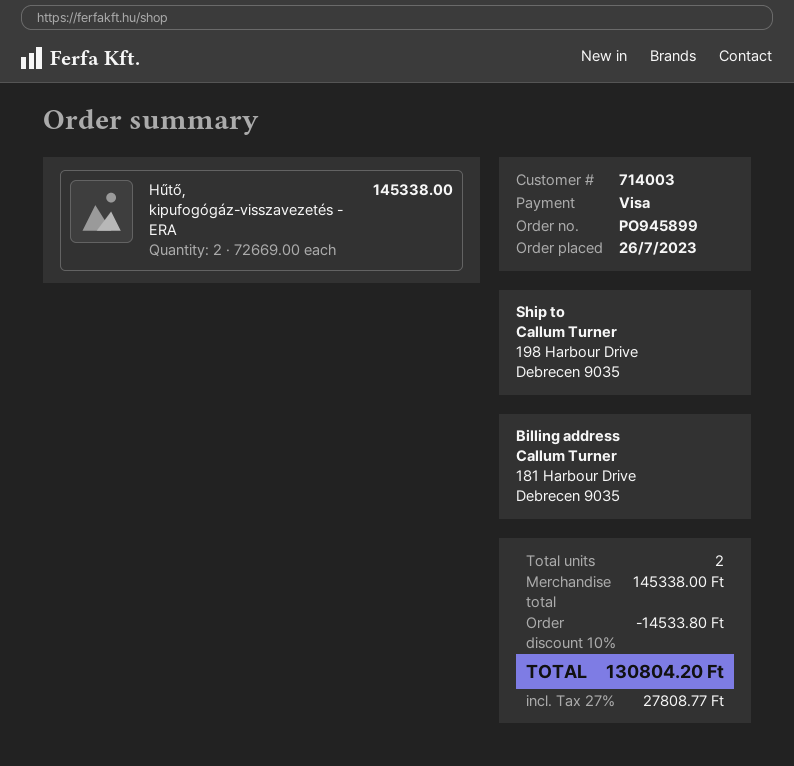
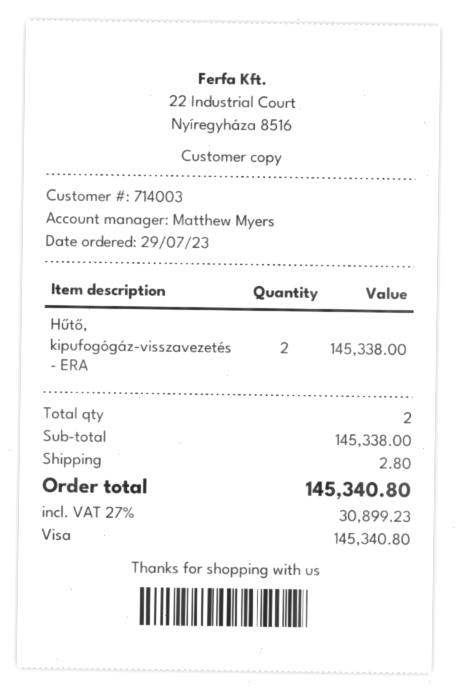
order date: 2023-07-26 -> 2023-07-29
discount: 10% = 14533.80 -> none
shipping: none -> 2.80
tax: 27% = 27808.77 -> 27% = 30899.23
total: 130804.20 -> 145340.80

